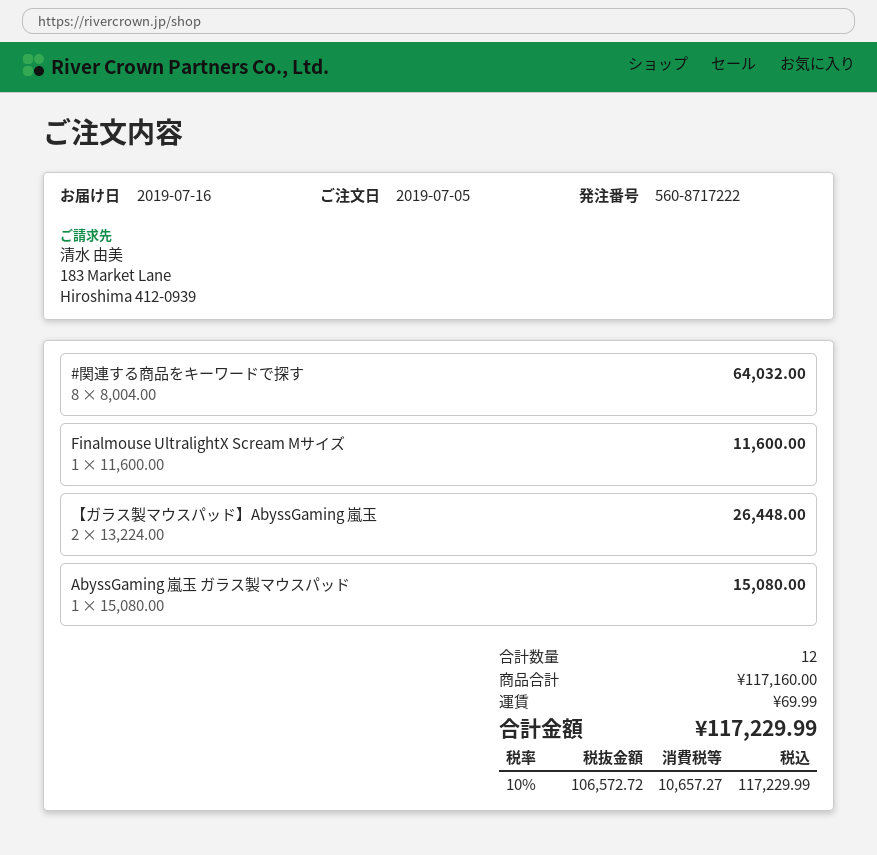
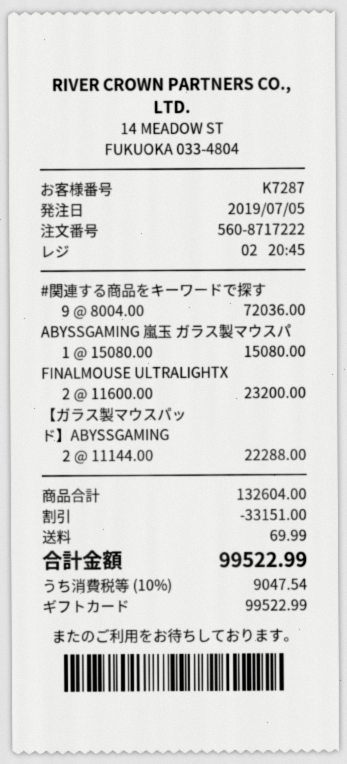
#関連する商品をキーワードで探す: 8 x 8004.00 = 64032.00 -> 9 x 8004.00 = 72036.00
Finalmouse UltralightX Scream Mサイズ: 1 x 11600.00 = 11600.00 -> 2 x 11600.00 = 23200.00
【ガラス製マウスパッド】AbyssGaming 嵐玉: 2 x 13224.00 = 26448.00 -> 2 x 11144.00 = 22288.00
subtotal: 117160.00 -> 132604.00
discount: none -> 33151.00
tax: 10% = 10657.27 -> 10% = 9047.54
total: 117229.99 -> 99522.99

